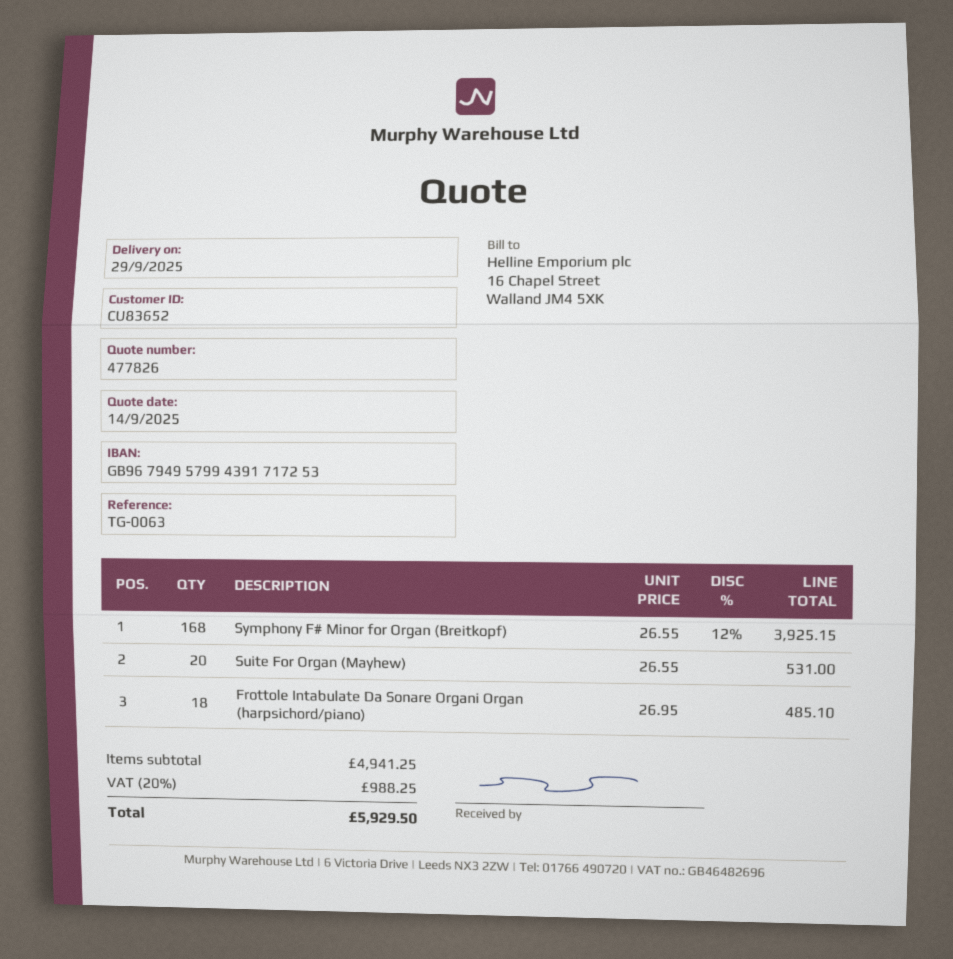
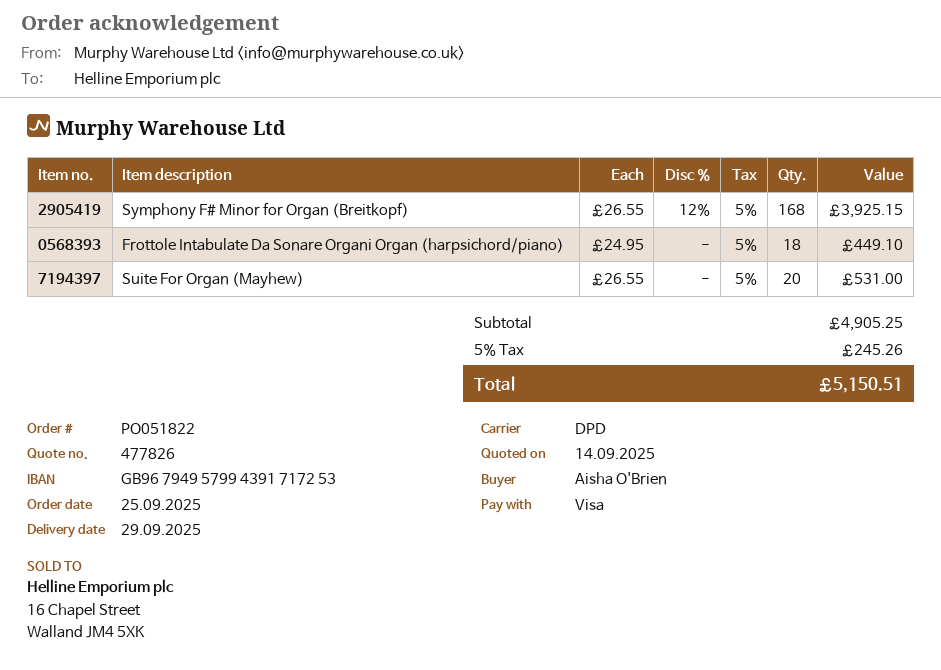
Frottole Intabulate Da Sonare Organi Organ (harpsichord/piano): 18 x 26.95 = 485.10 -> 18 x 24.95 = 449.10
subtotal: 4941.25 -> 4905.25
tax: 20% = 988.25 -> 5% = 245.26
total: 5929.50 -> 5150.51

